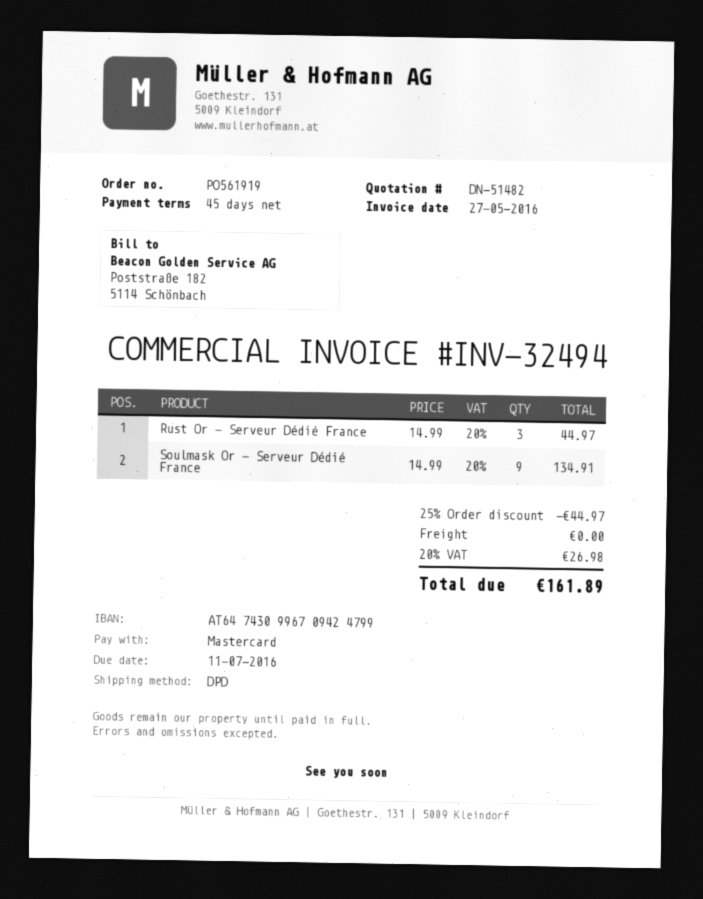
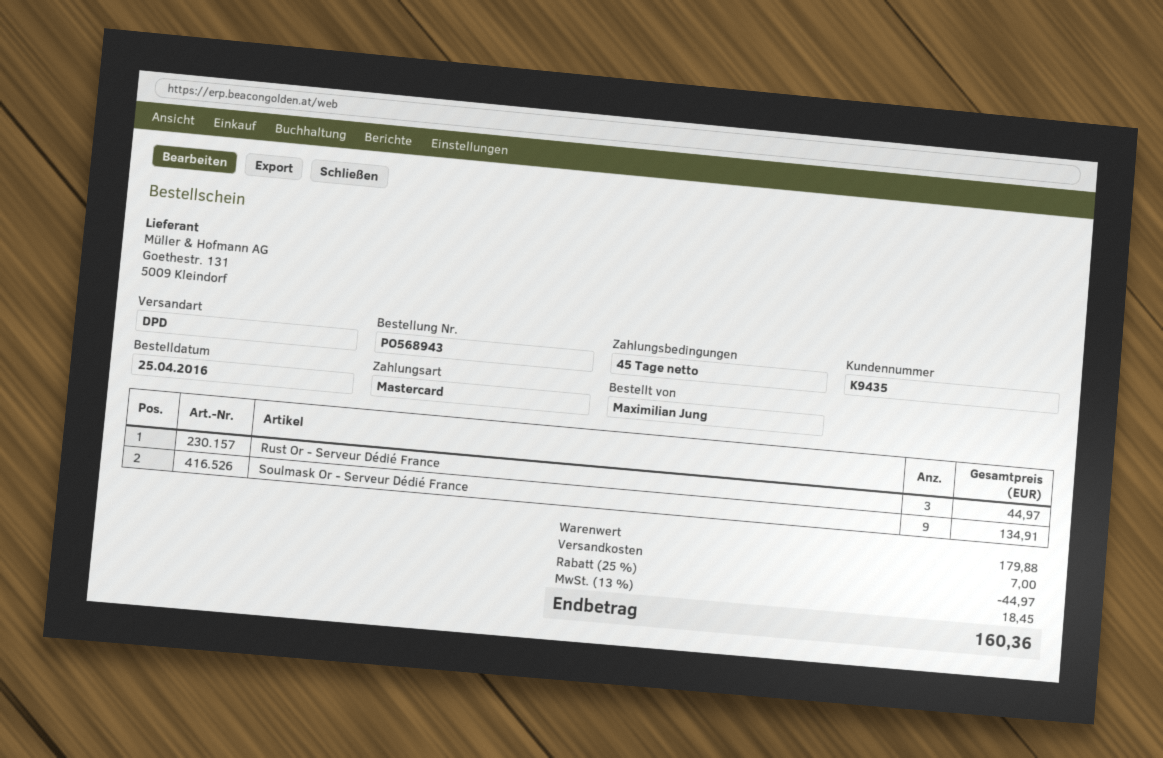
order number: PO561919 -> PO568943
shipping: 0.00 -> 7.00
tax: 20% = 26.98 -> 13% = 18.45
total: 161.89 -> 160.36

